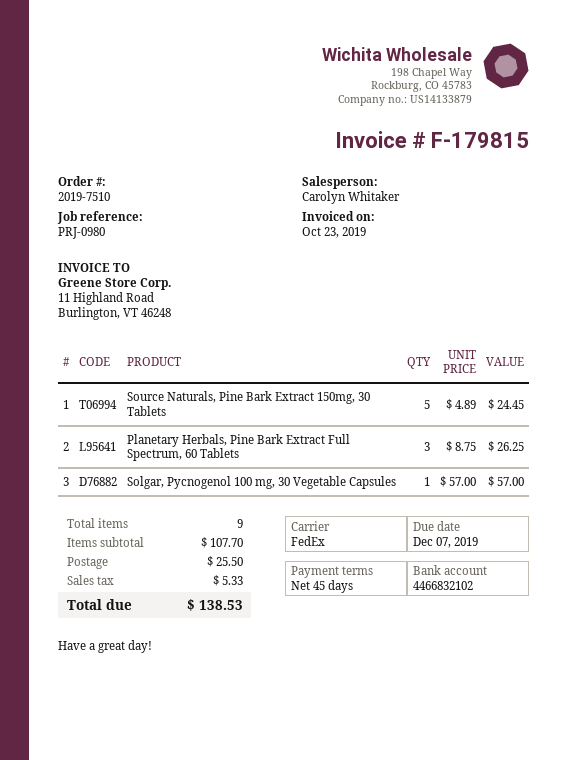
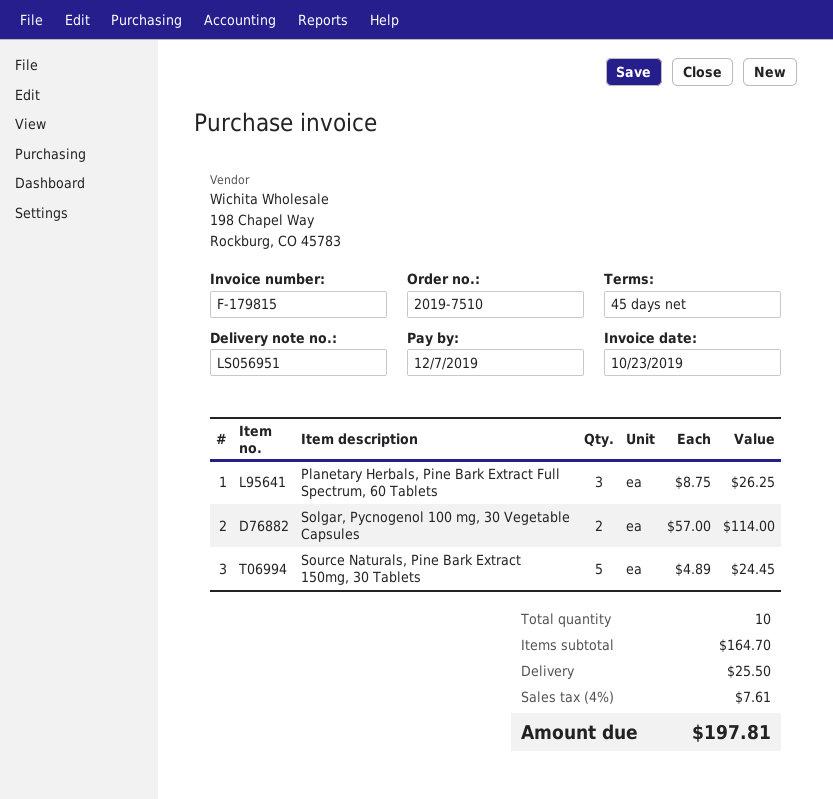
Solgar, Pycnogenol 100 mg, 30 Vegetable Capsules: 1 x 57.00 = 57.00 -> 2 x 57.00 = 114.00
total quantity: 9 -> 10
subtotal: 107.70 -> 164.70
tax: 5.33 -> 7.61
total: 138.53 -> 197.81

